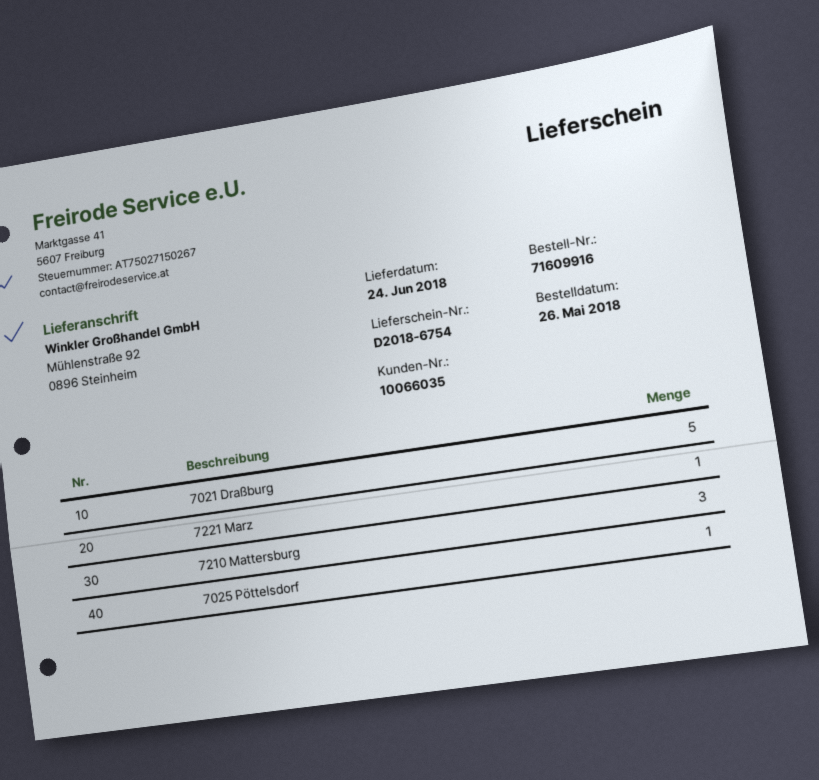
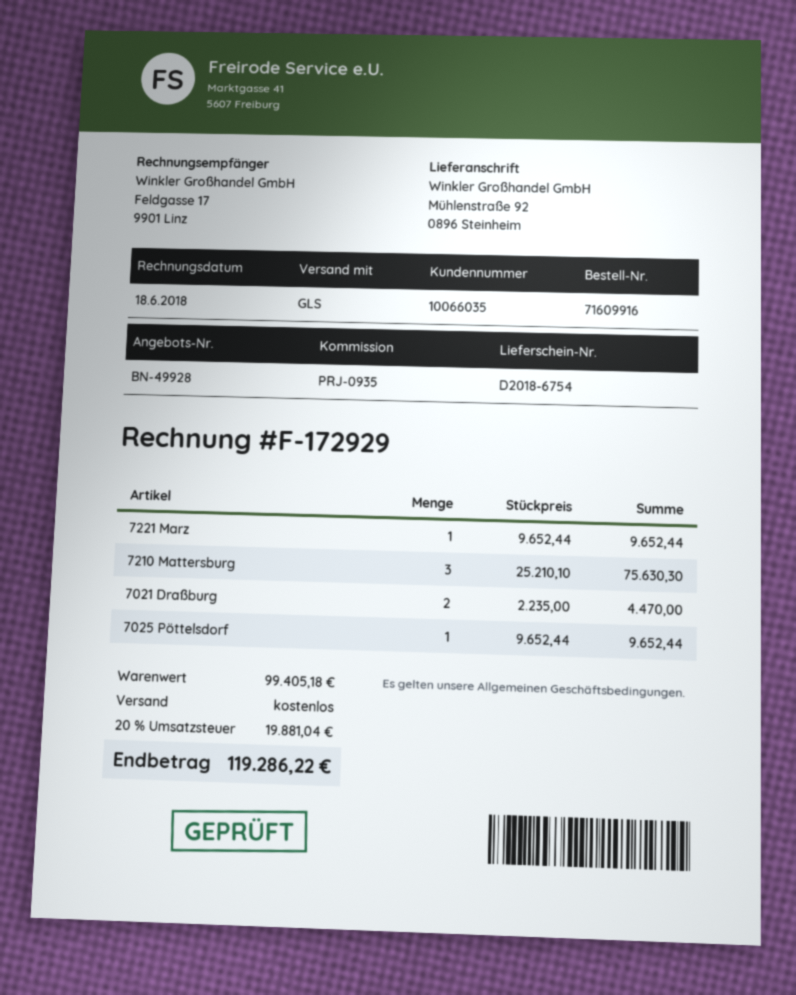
7021 Draßburg: 5 -> 2

